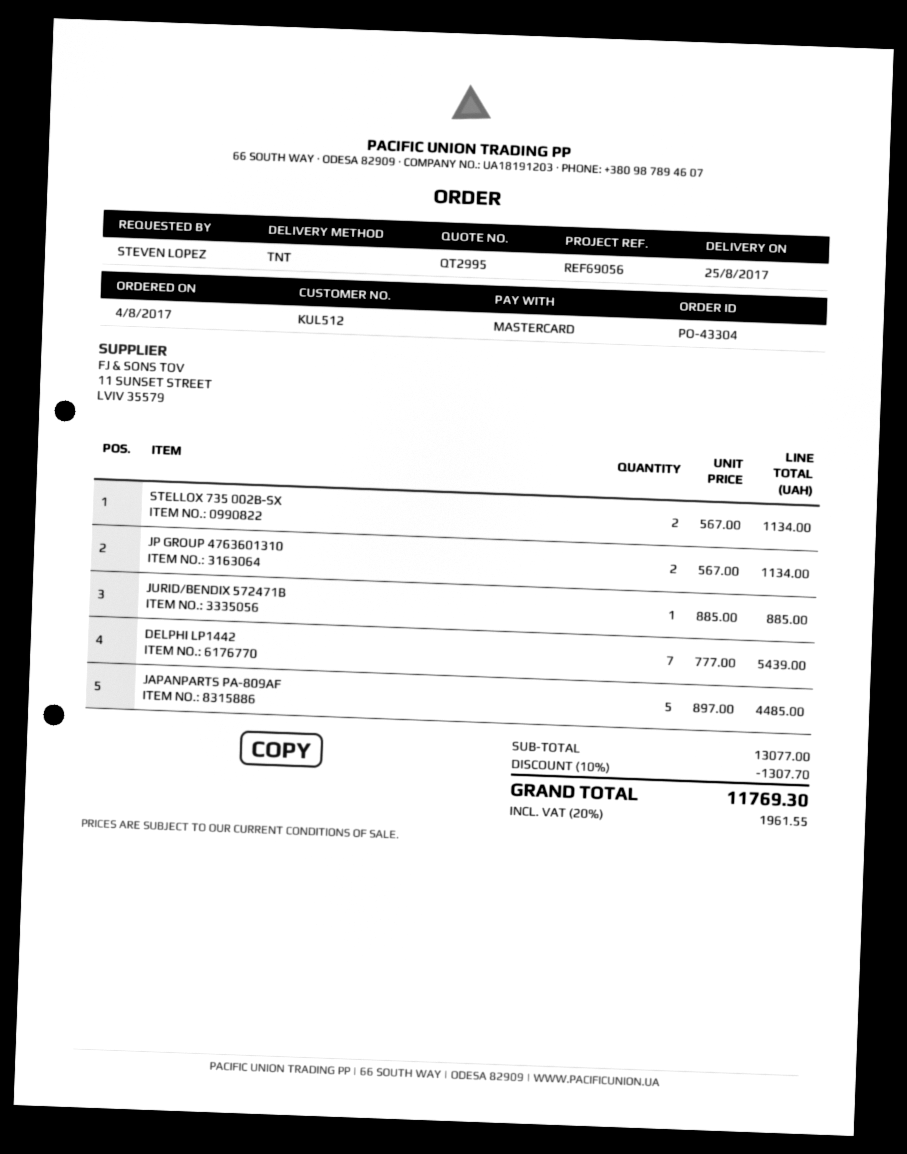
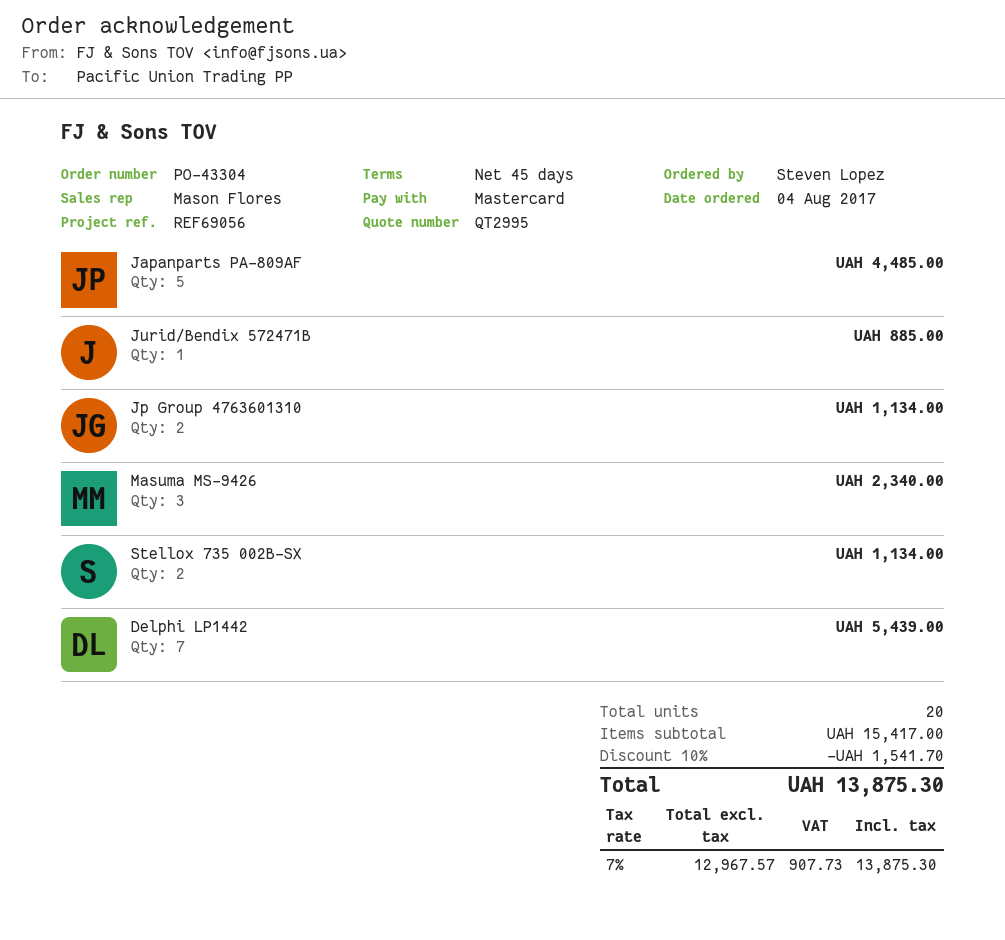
Masuma MS-9426: none -> 3 for 2340.00
subtotal: 13077.00 -> 15417.00
discount: 10% = 1307.70 -> 10% = 1541.70
tax: 20% = 1961.55 -> 7% = 907.73
total: 11769.30 -> 13875.30

